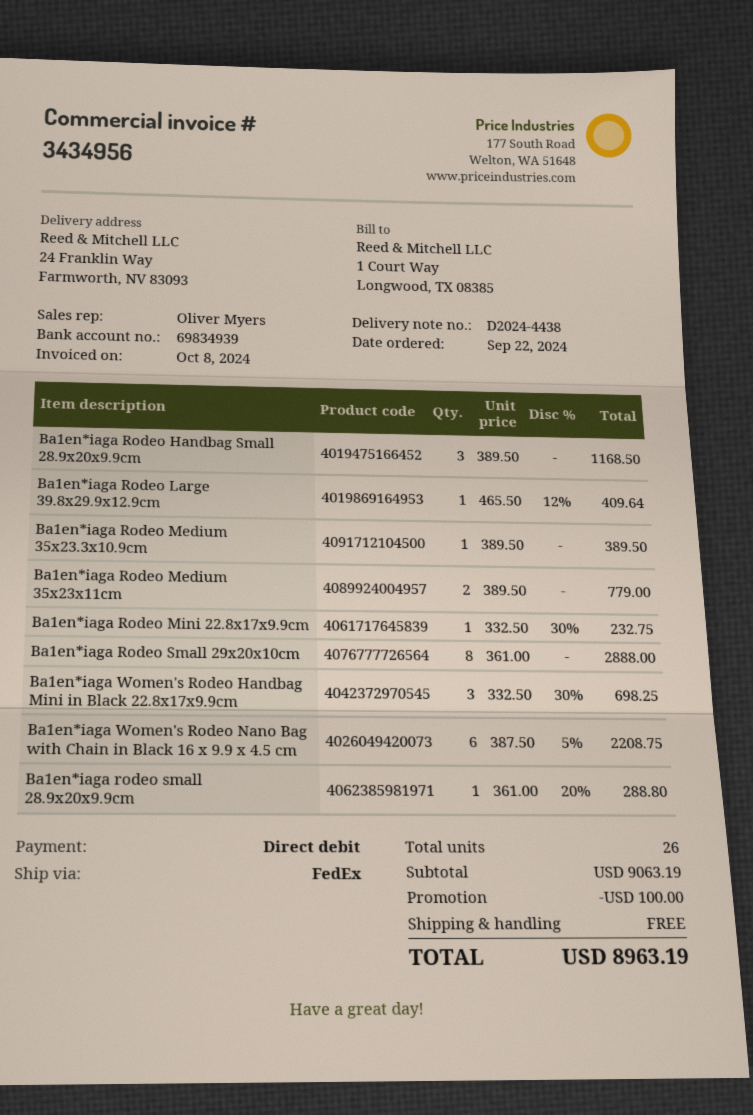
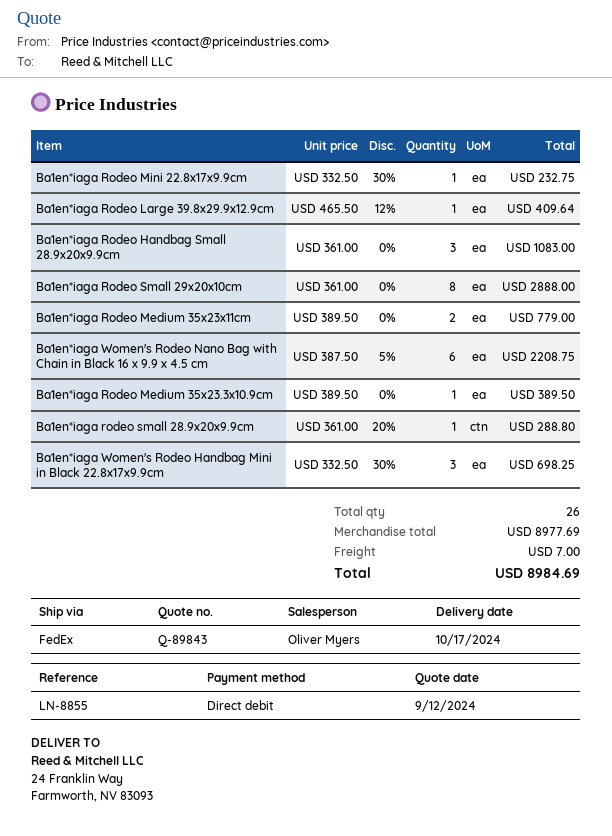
Ba1en*iaga Rodeo Handbag Small 28.9x20x9.9cm: 3 x 389.50 = 1168.50 -> 3 x 361.00 = 1083.00
subtotal: 9063.19 -> 8977.69
discount: 100.00 -> none
shipping: 0.00 -> 7.00
total: 8963.19 -> 8984.69

